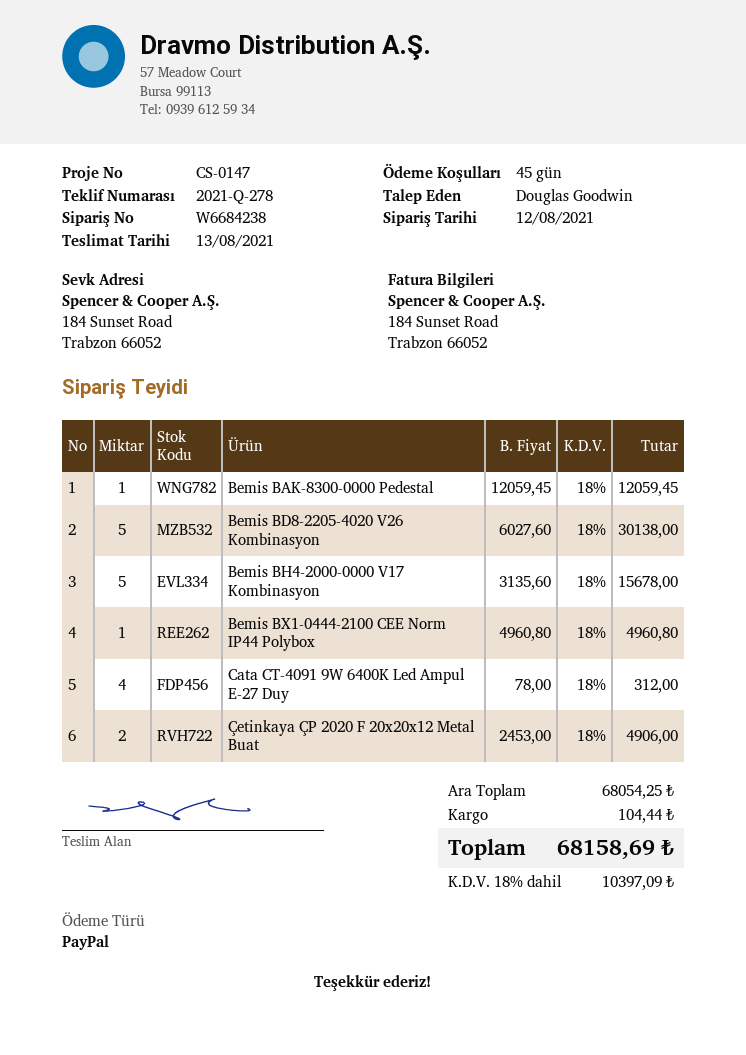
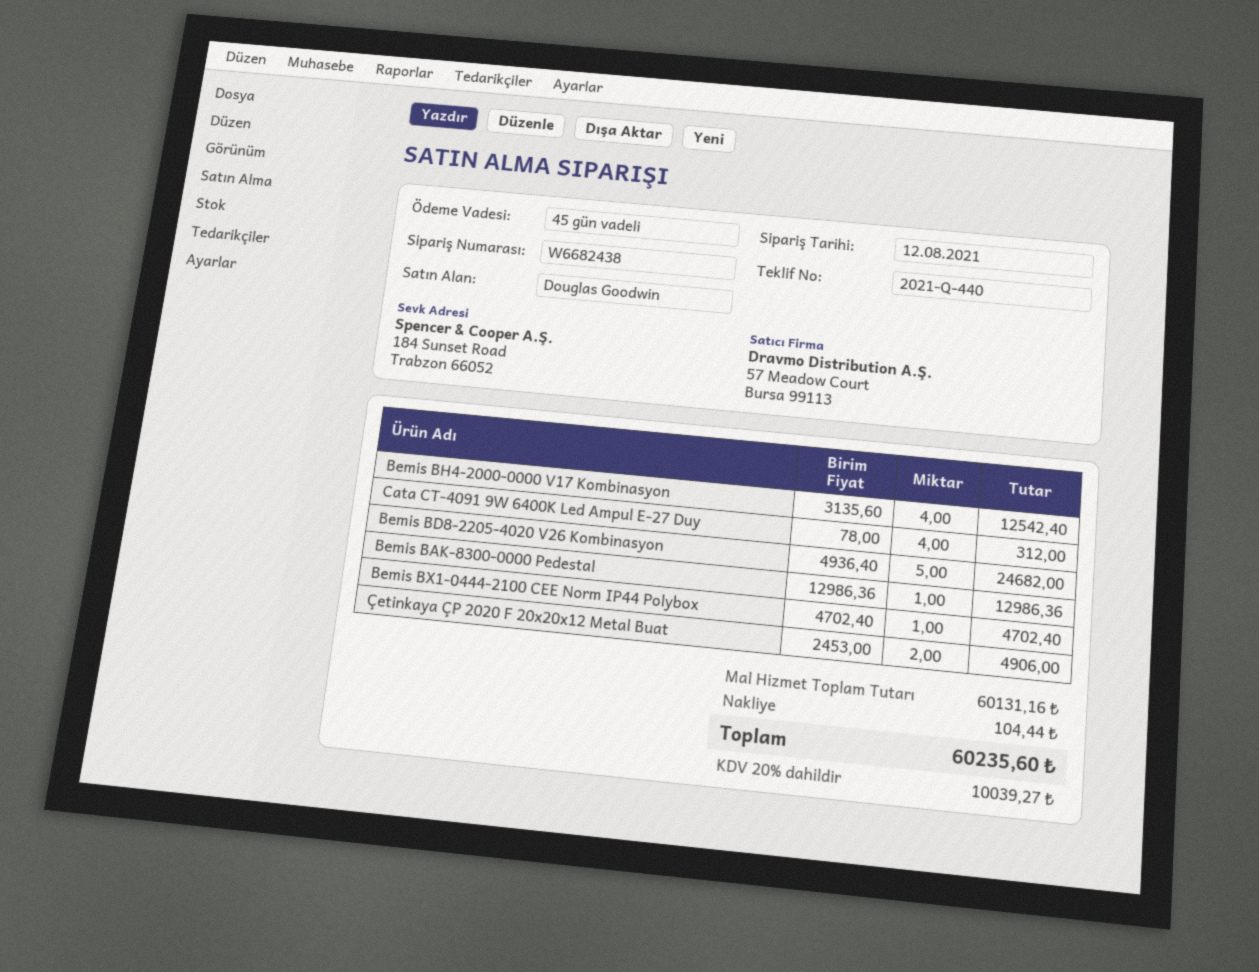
quote number: 2021-Q-278 -> 2021-Q-440
order number: W6684238 -> W6682438
Bemis BAK-8300-0000 Pedestal: 1 x 12059.45 = 12059.45 -> 1 x 12986.36 = 12986.36
Bemis BD8-2205-4020 V26 Kombinasyon: 5 x 6027.60 = 30138.00 -> 5 x 4936.40 = 24682.00
Bemis BH4-2000-0000 V17 Kombinasyon: 5 x 3135.60 = 15678.00 -> 4 x 3135.60 = 12542.40
Bemis BX1-0444-2100 CEE Norm IP44 Polybox: 1 x 4960.80 = 4960.80 -> 1 x 4702.40 = 4702.40
subtotal: 68054.25 -> 60131.16
tax: 18% = 10397.09 -> 20% = 10039.27
total: 68158.69 -> 60235.60

